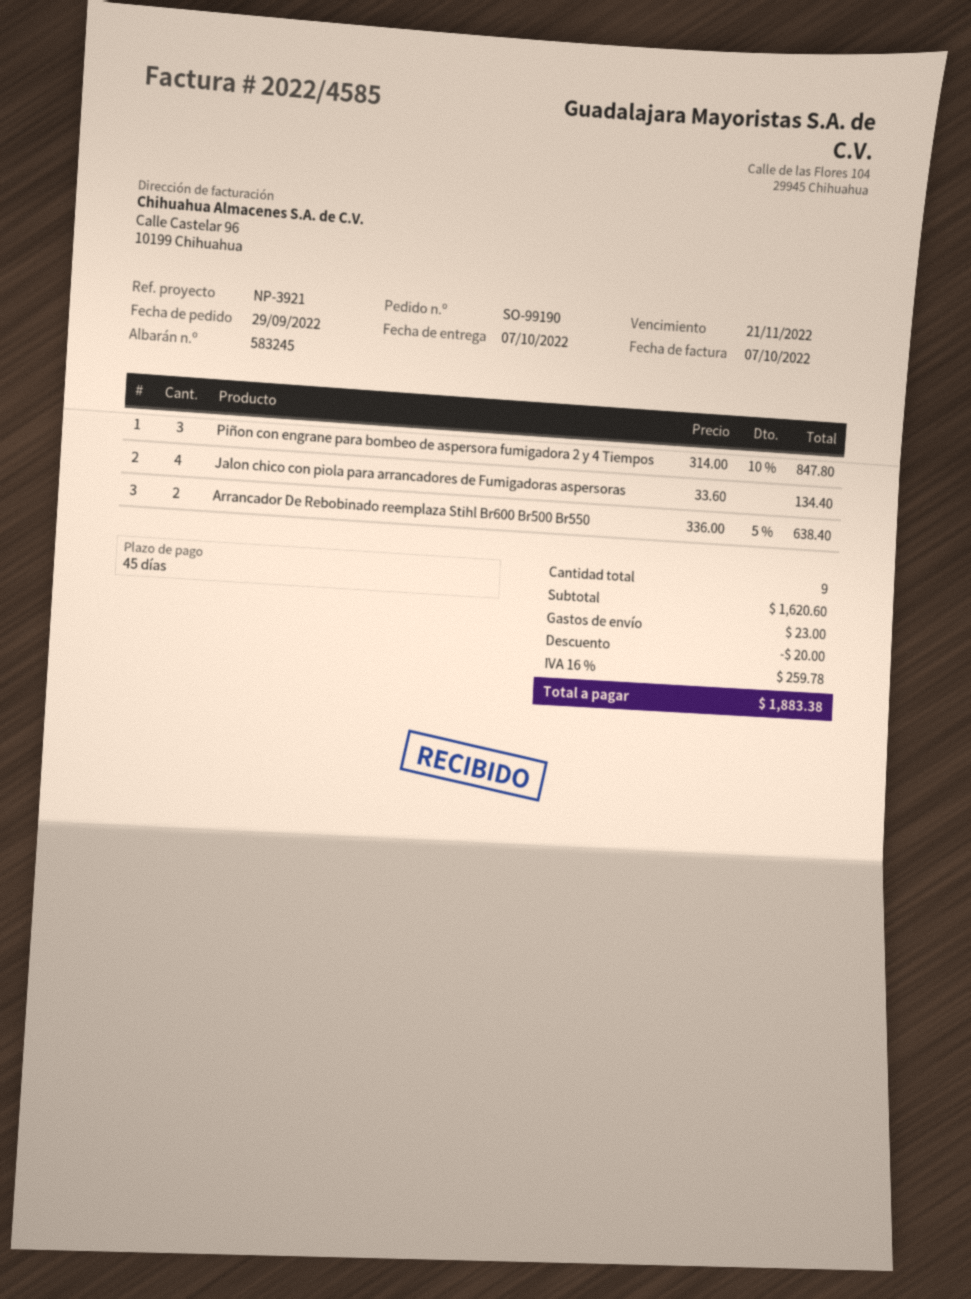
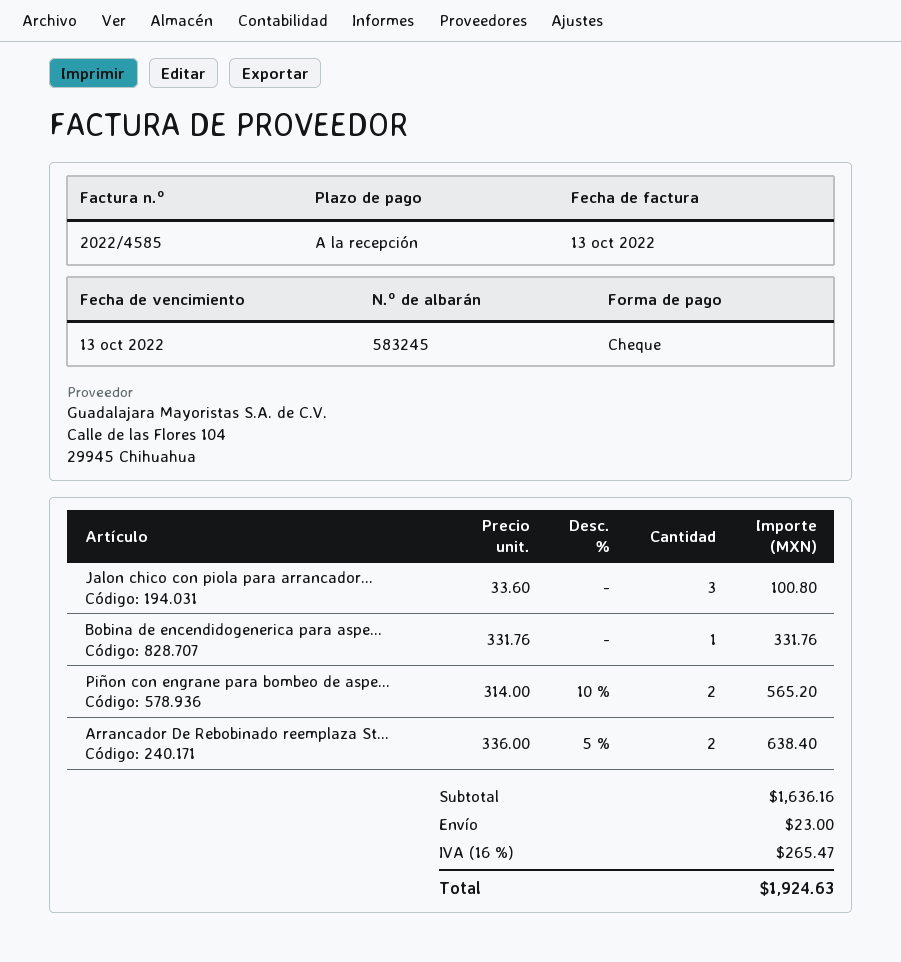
invoice date: 2022-10-07 -> 2022-10-13
payment terms: 45 days -> on receipt
due date: 2022-11-21 -> 2022-10-13
Piñon con engrane para bombeo de aspersora fumigadora 2 y 4 Tiempos: 3 x 314.00 - 10% = 847.80 -> 2 x 314.00 - 10% = 565.20
Jalon chico con piola para arrancadores de Fumigadoras aspersoras: 4 x 33.60 = 134.40 -> 3 x 33.60 = 100.80
Bobina de encendidogenerica para aspe...: none -> 1 x 331.76 = 331.76
subtotal: 1620.60 -> 1636.16
discount: 20.00 -> none
tax: 16% = 259.78 -> 16% = 265.47
total: 1883.38 -> 1924.63

